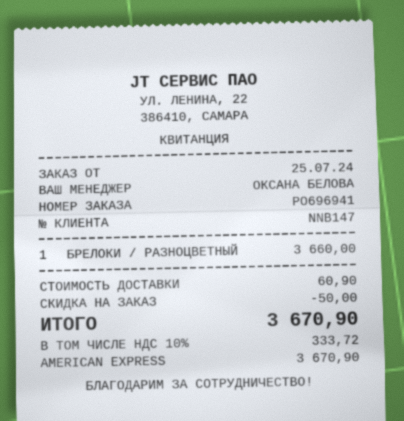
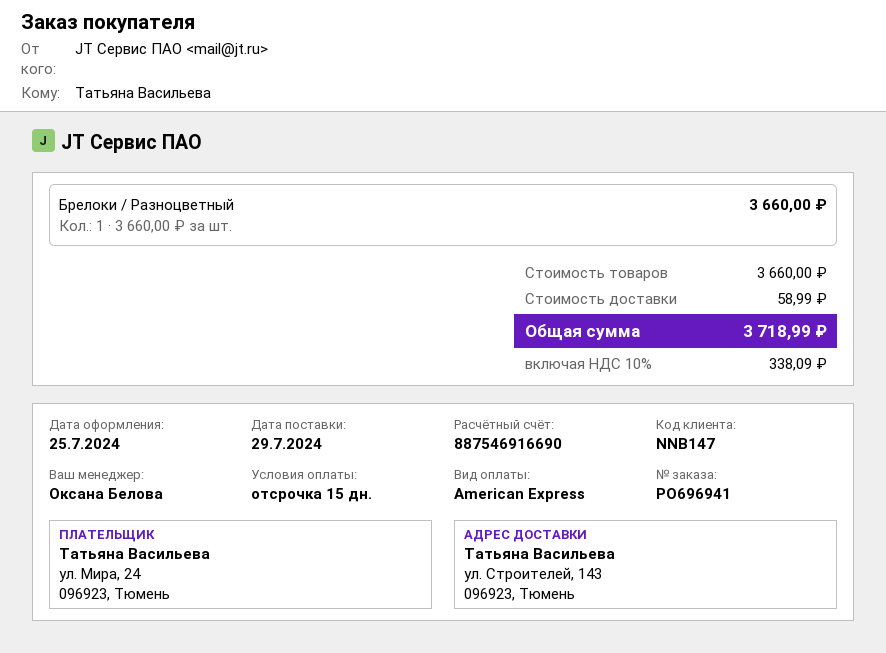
discount: 50.00 -> none
shipping: 60.90 -> 58.99
tax: 10% = 333.72 -> 10% = 338.09
total: 3670.90 -> 3718.99

